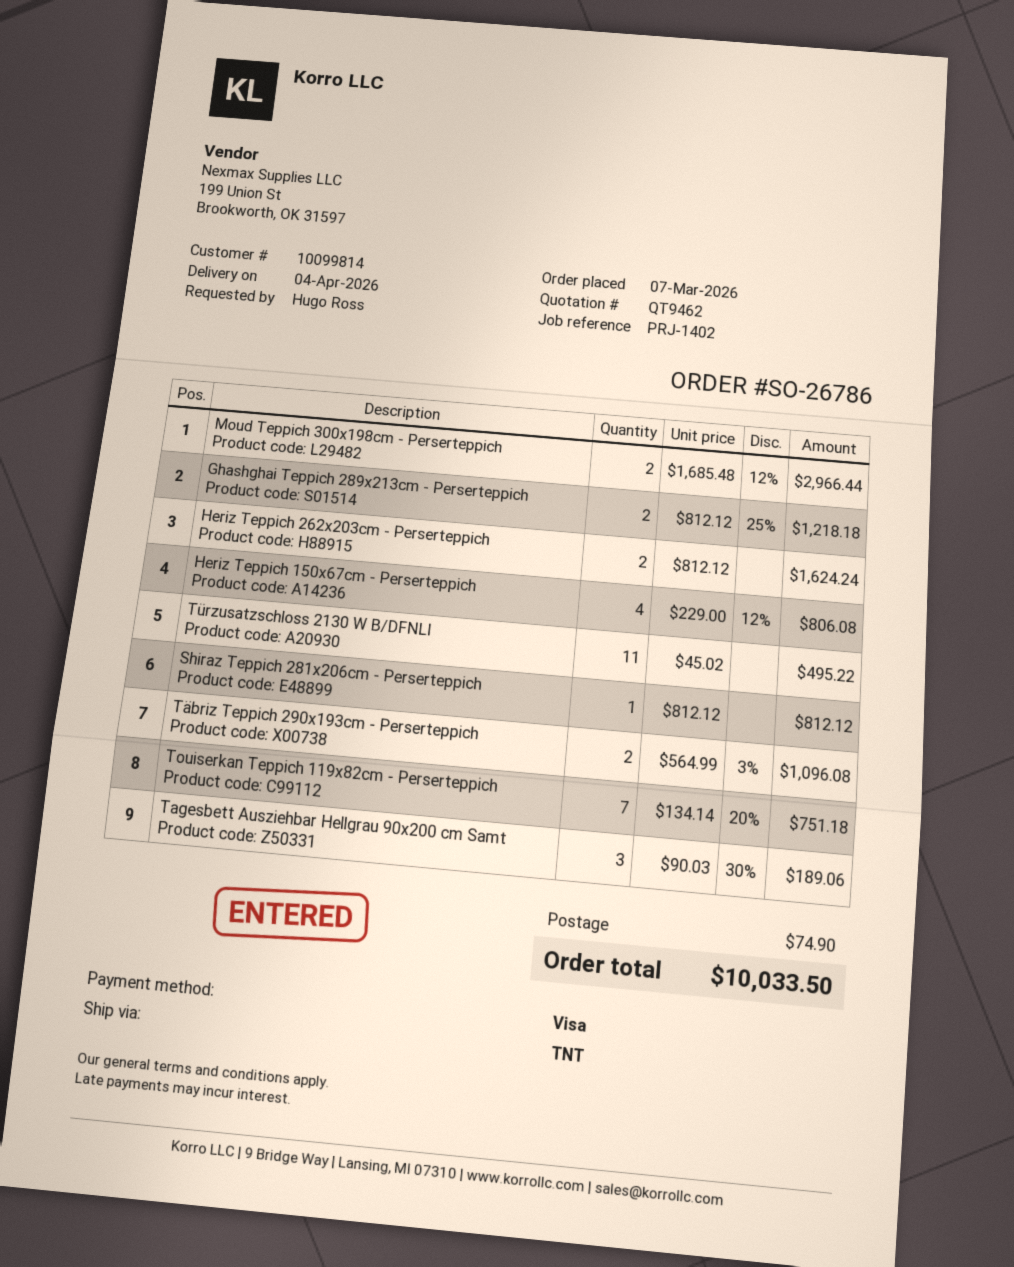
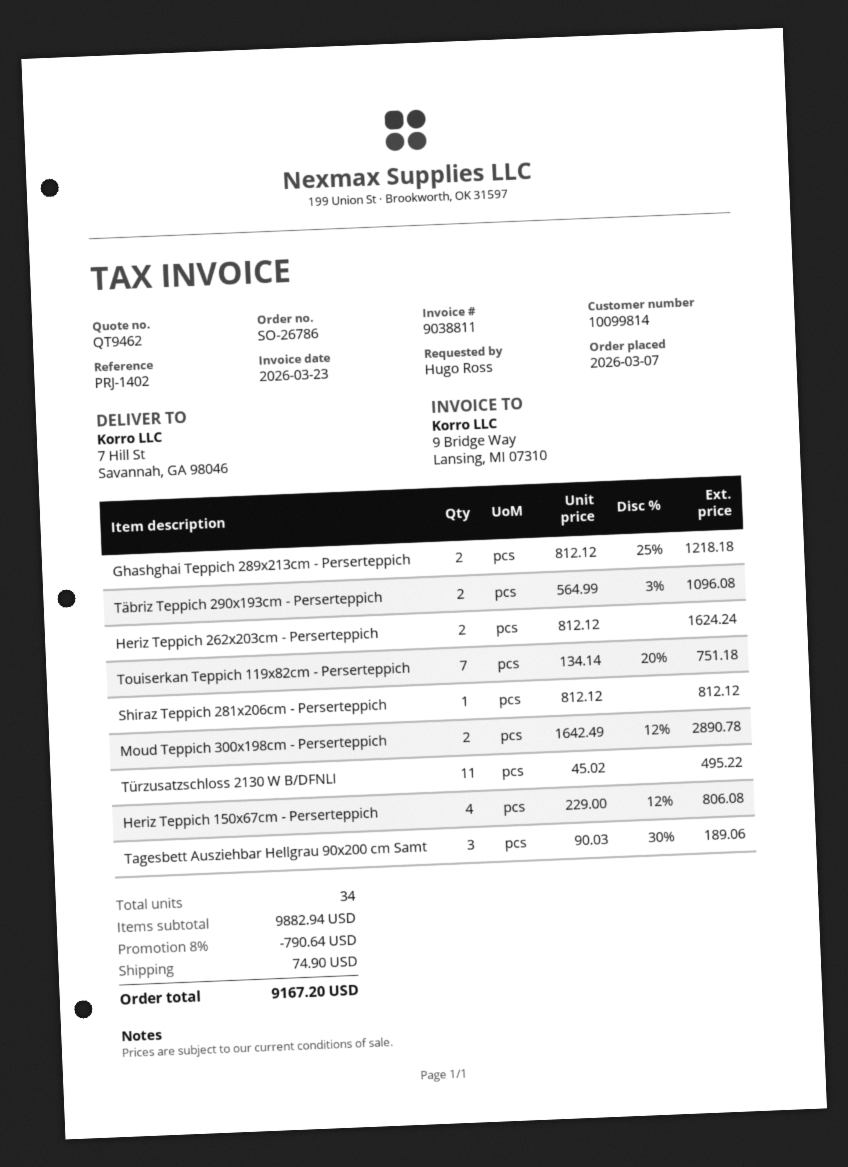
Moud Teppich 300x198cm - Perserteppich: 2 x 1685.48 - 12% = 2966.44 -> 2 x 1642.49 - 12% = 2890.78
discount: none -> 8% = 790.64
total: 10033.50 -> 9167.20

